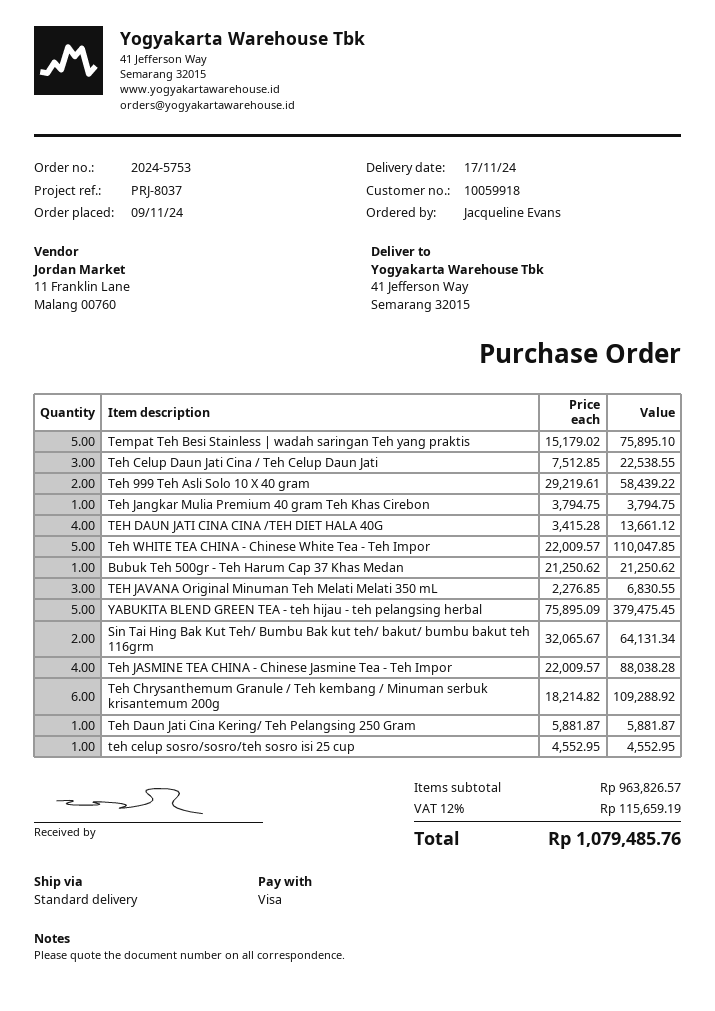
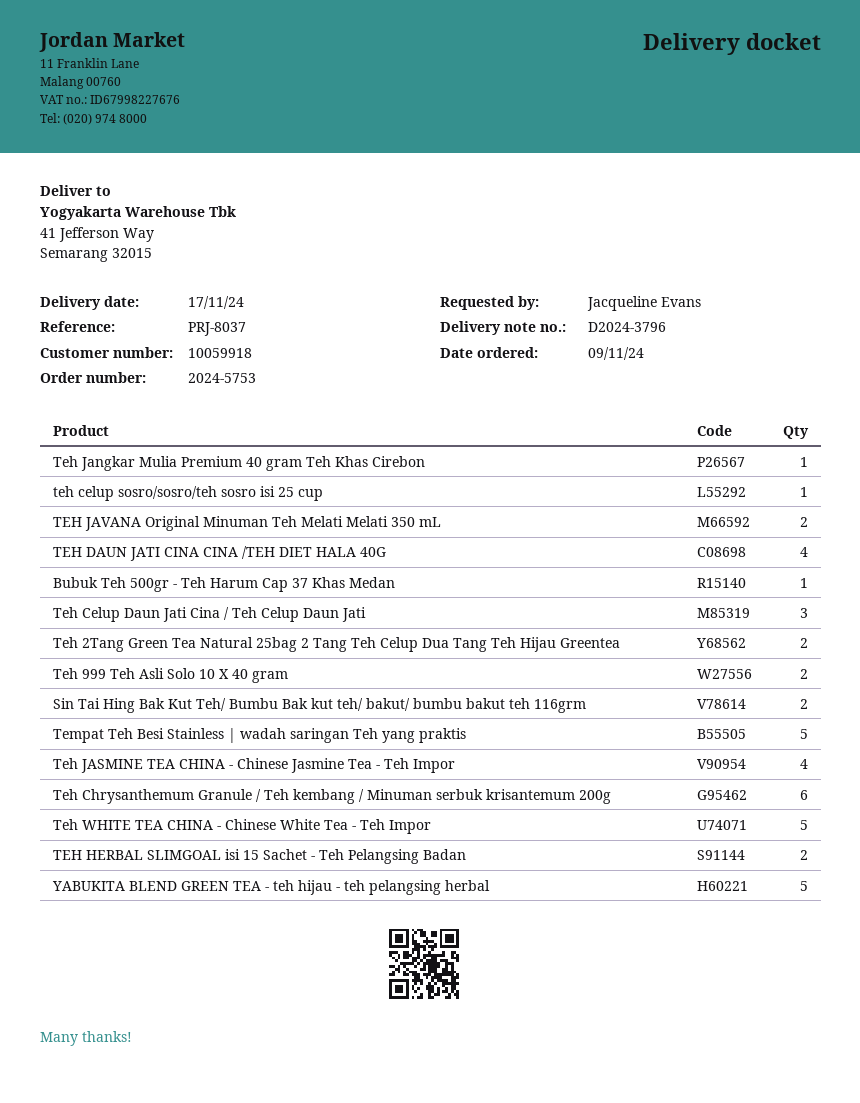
TEH JAVANA Original Minuman Teh Melati Melati 350 mL: 3 -> 2
Teh Daun Jati Cina Kering/ Teh Pelangsing 250 Gram: 1 -> none
Teh 2Tang Green Tea Natural 25bag 2 Tang Teh Celup Dua Tang Teh Hijau Greentea: none -> 2
TEH HERBAL SLIMGOAL isi 15 Sachet - Teh Pelangsing Badan: none -> 2

